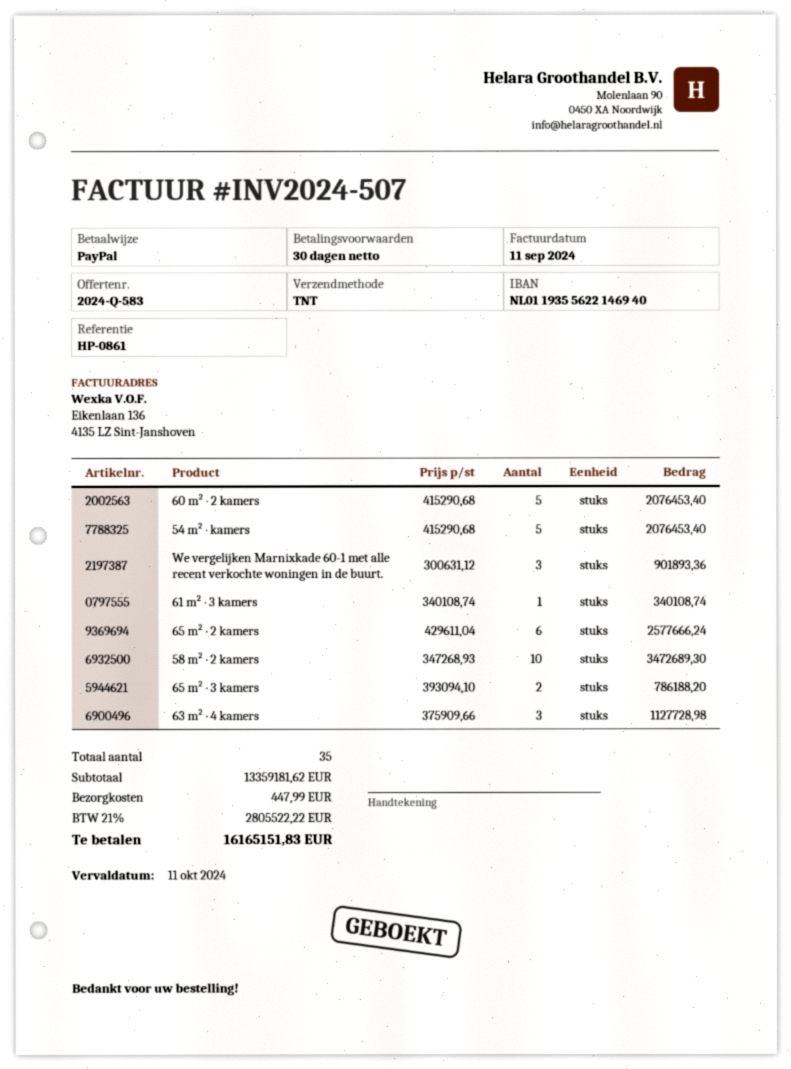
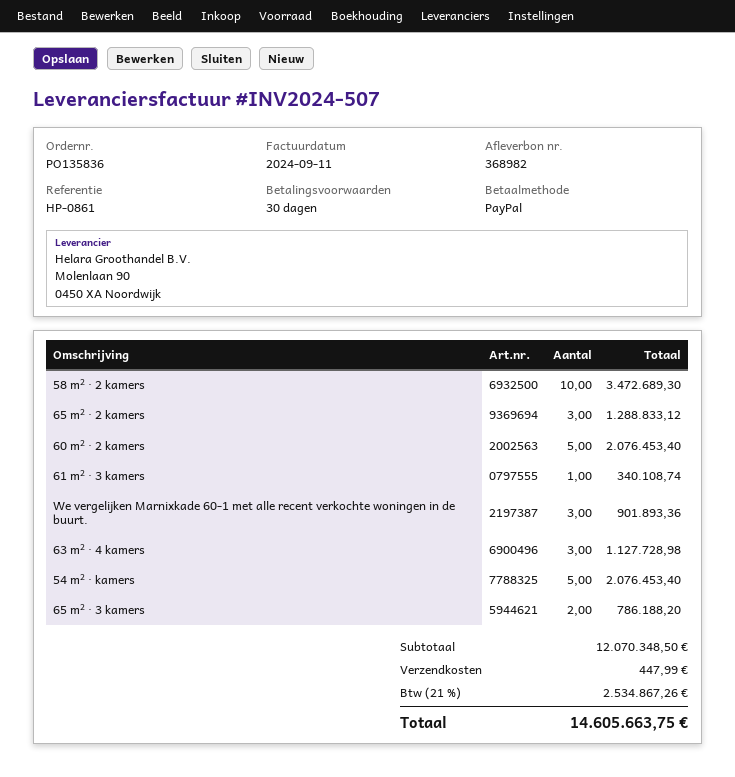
65 m² · 2 kamers: 6 for 2577666.24 -> 3 for 1288833.12
subtotal: 13359181.62 -> 12070348.50
tax: 21% = 2805522.22 -> 21% = 2534867.26
total: 16165151.83 -> 14605663.75

